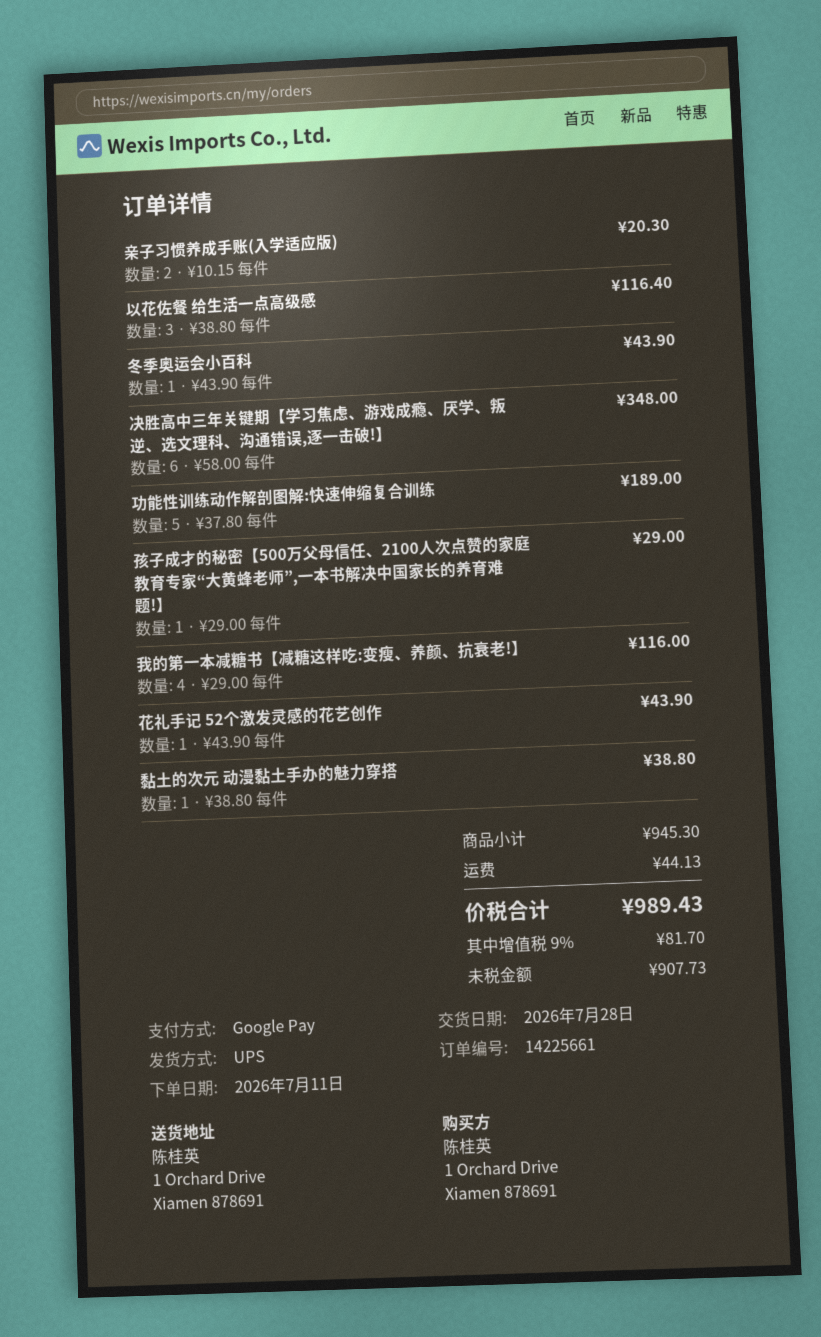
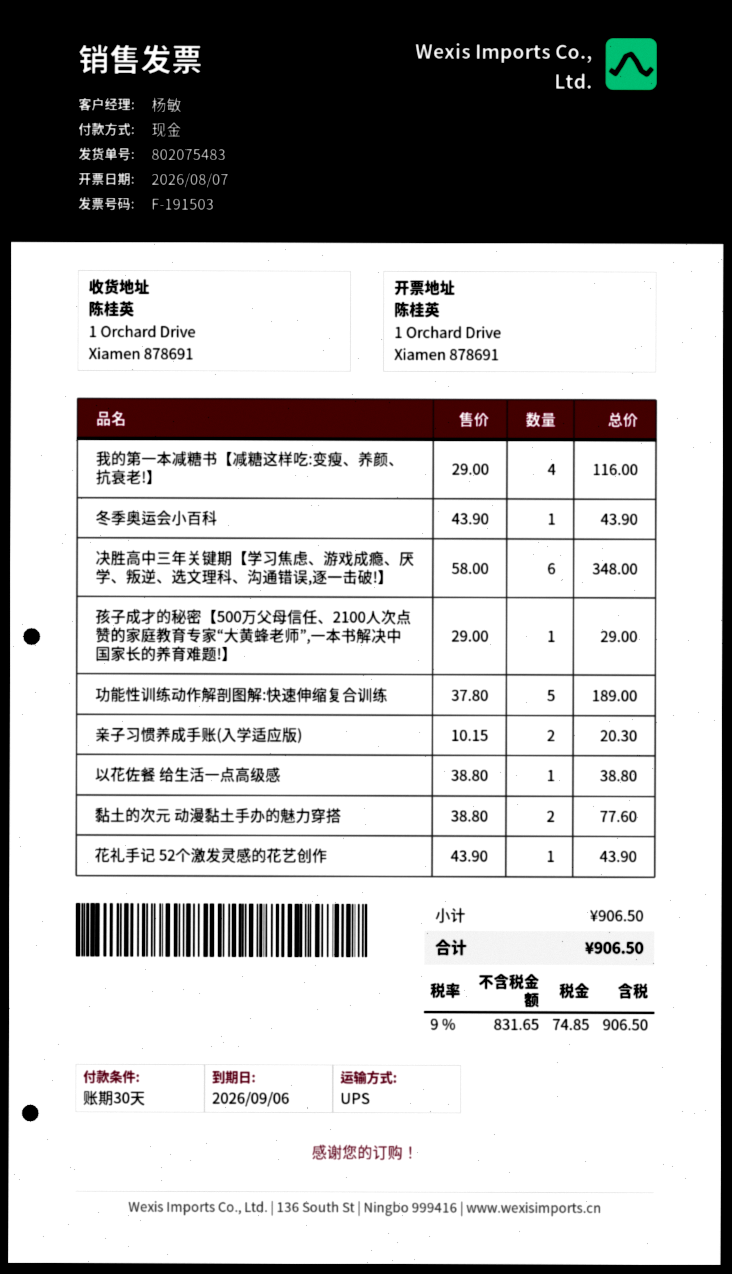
payment method: Google Pay -> cash
以花佐餐 给生活一点高级感: 3 x 38.80 = 116.40 -> 1 x 38.80 = 38.80
黏土的次元 动漫黏土手办的魅力穿搭: 1 x 38.80 = 38.80 -> 2 x 38.80 = 77.60
subtotal: 945.30 -> 906.50
shipping: 44.13 -> none
net: 907.73 -> 831.65
tax: 9% = 81.70 -> 9% = 74.85
total: 989.43 -> 906.50

